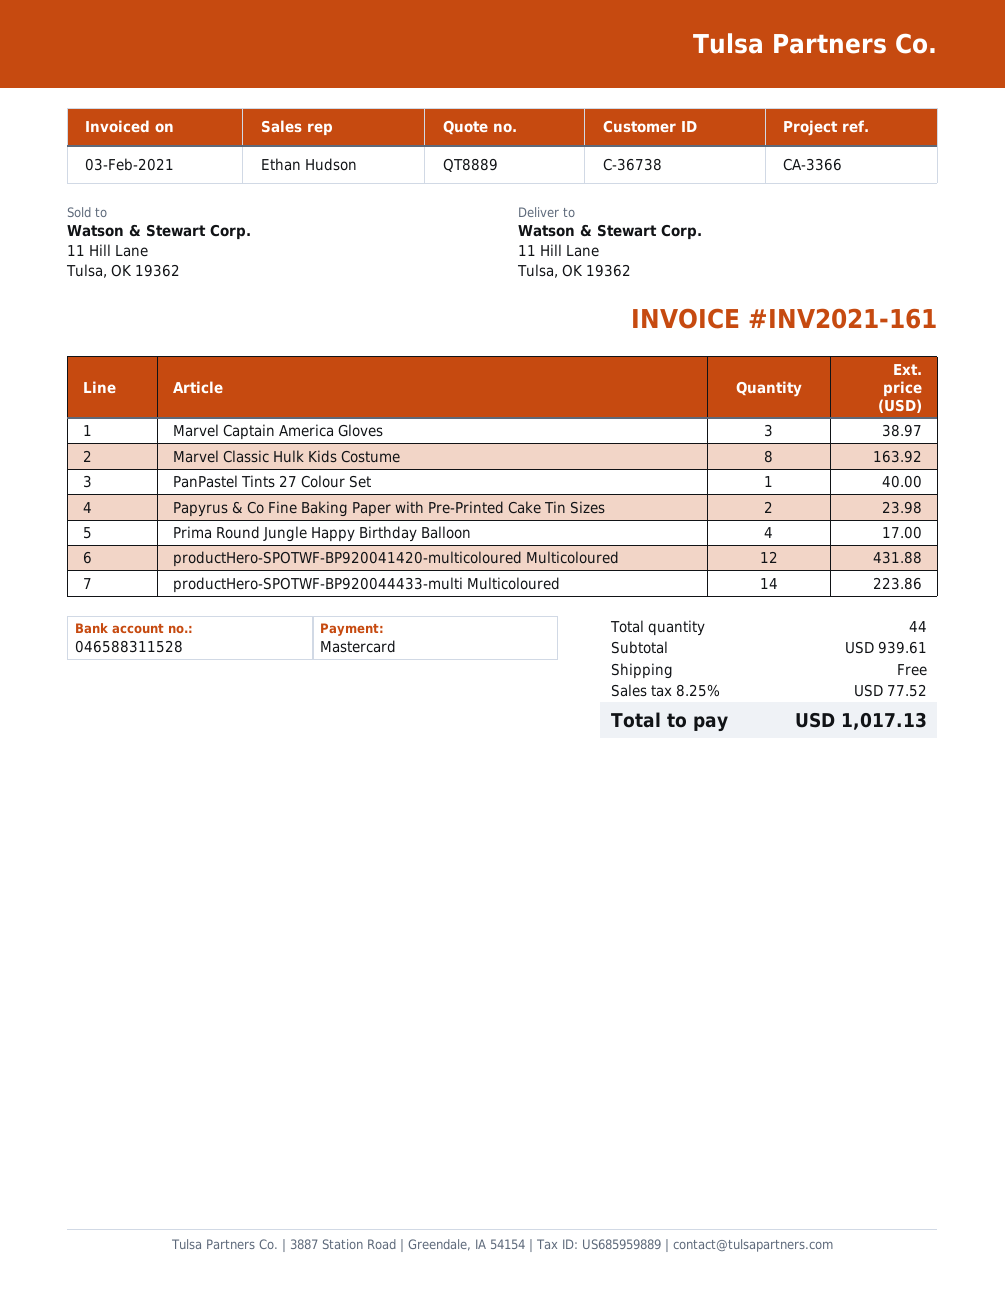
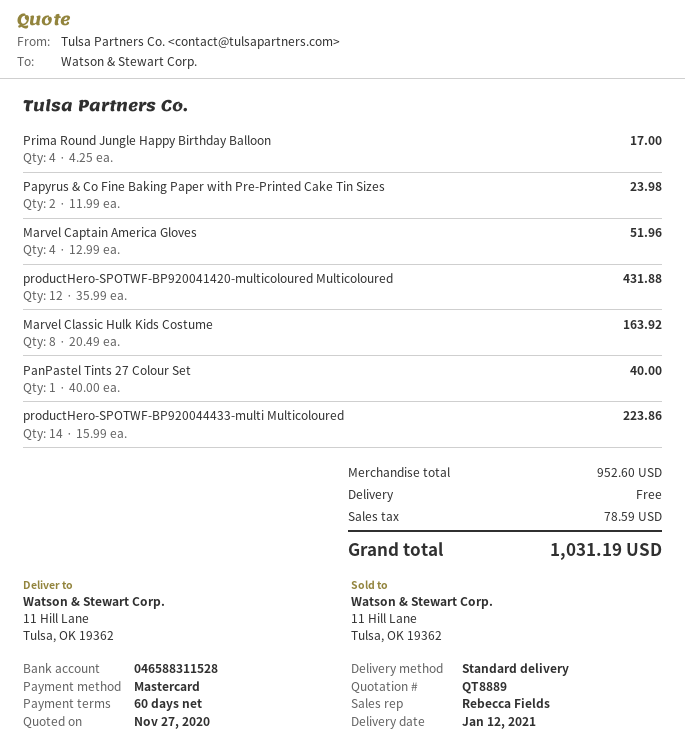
sales rep: Ethan Hudson -> Rebecca Fields
Marvel Captain America Gloves: 3 for 38.97 -> 4 for 51.96
subtotal: 939.61 -> 952.60
tax: 77.52 -> 78.59
total: 1017.13 -> 1031.19

